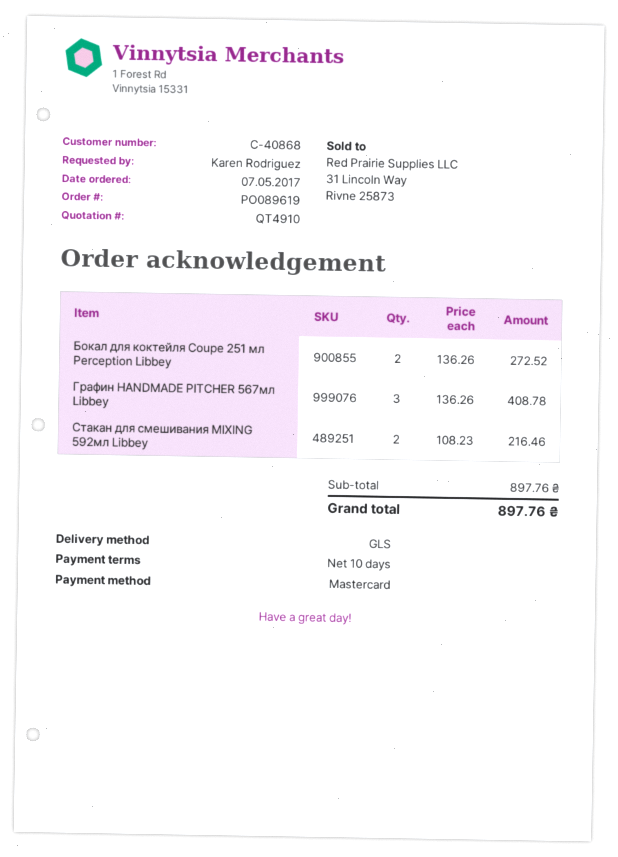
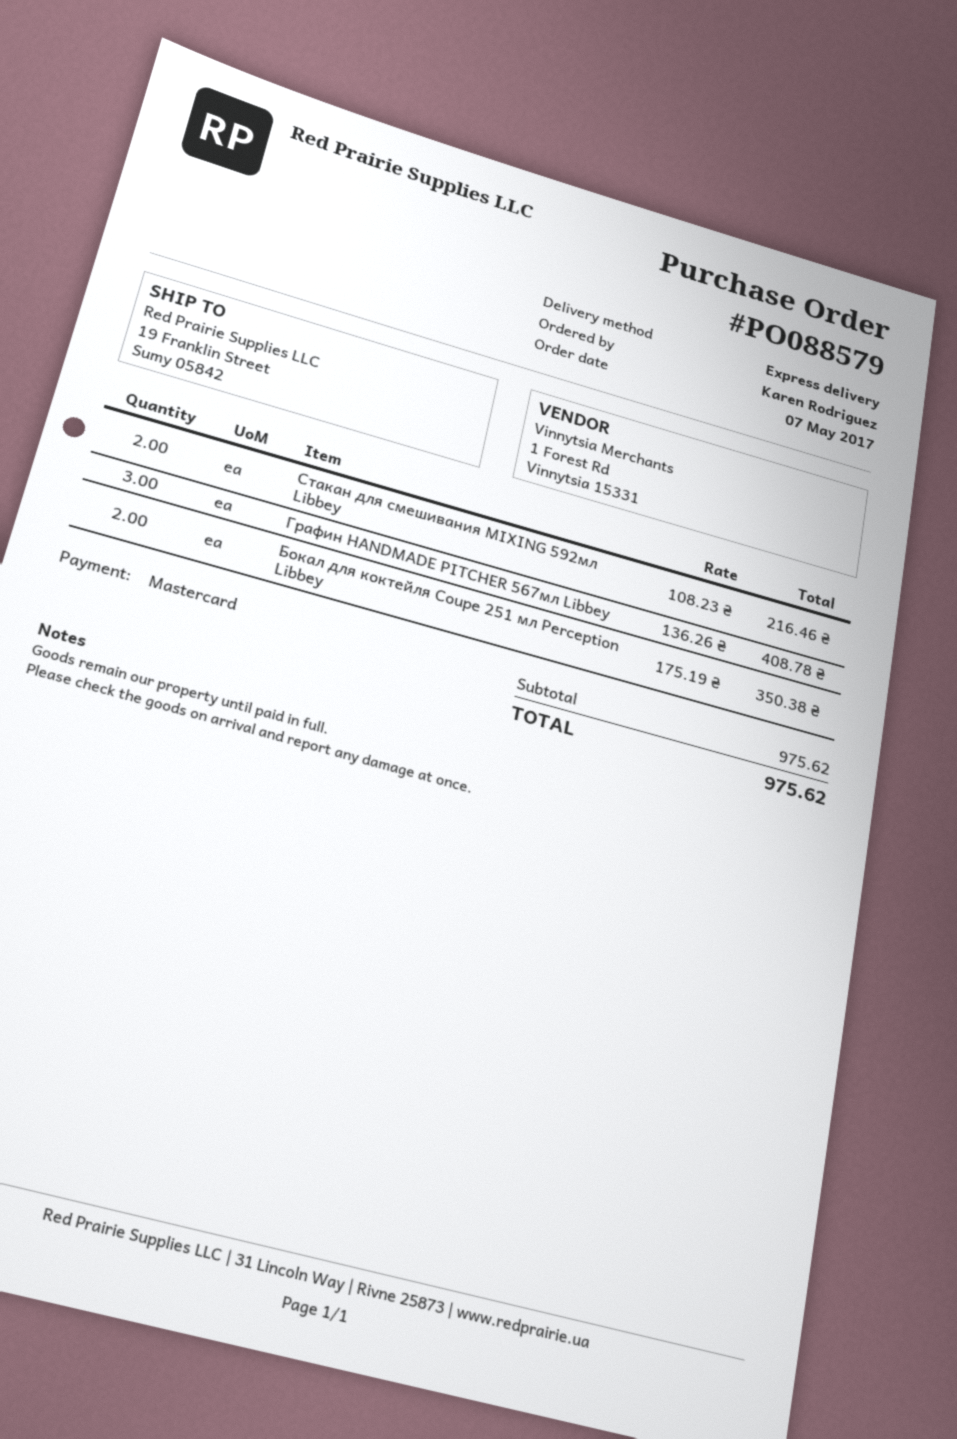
order number: PO089619 -> PO088579
shipping method: GLS -> express
Бокал для коктейля Coupe 251 мл Perception Libbey: 2 x 136.26 = 272.52 -> 2 x 175.19 = 350.38
subtotal: 897.76 -> 975.62
total: 897.76 -> 975.62

